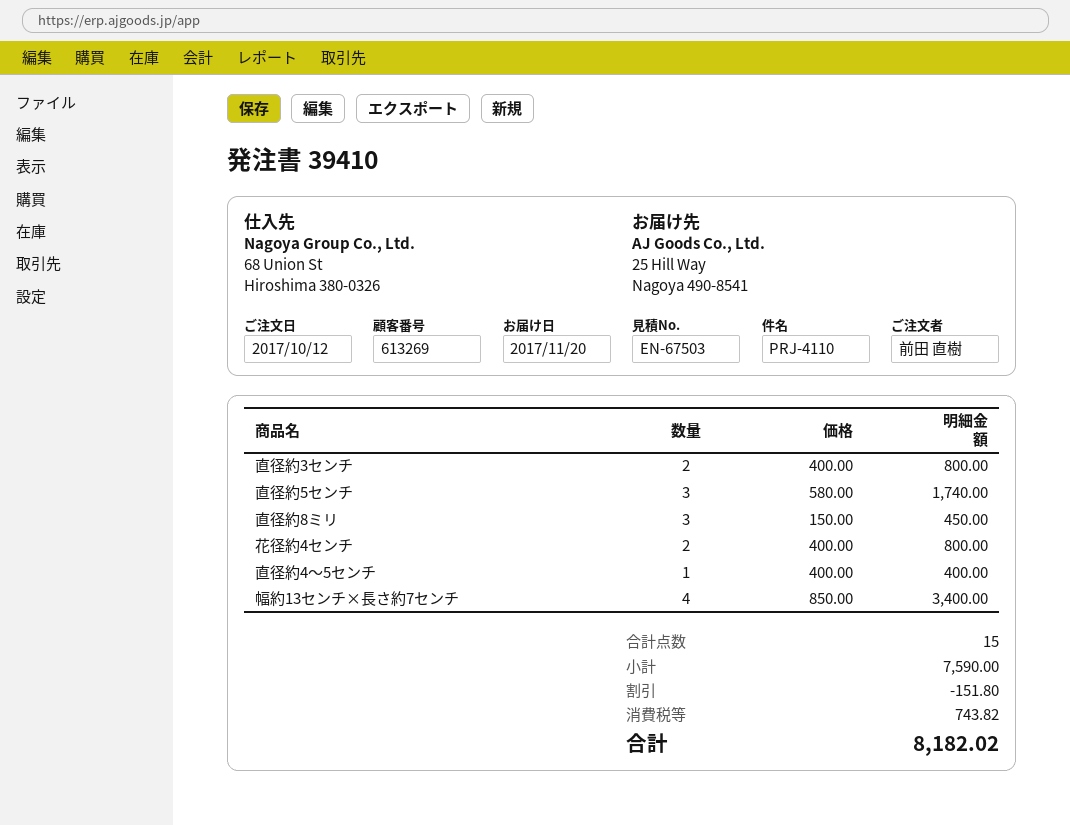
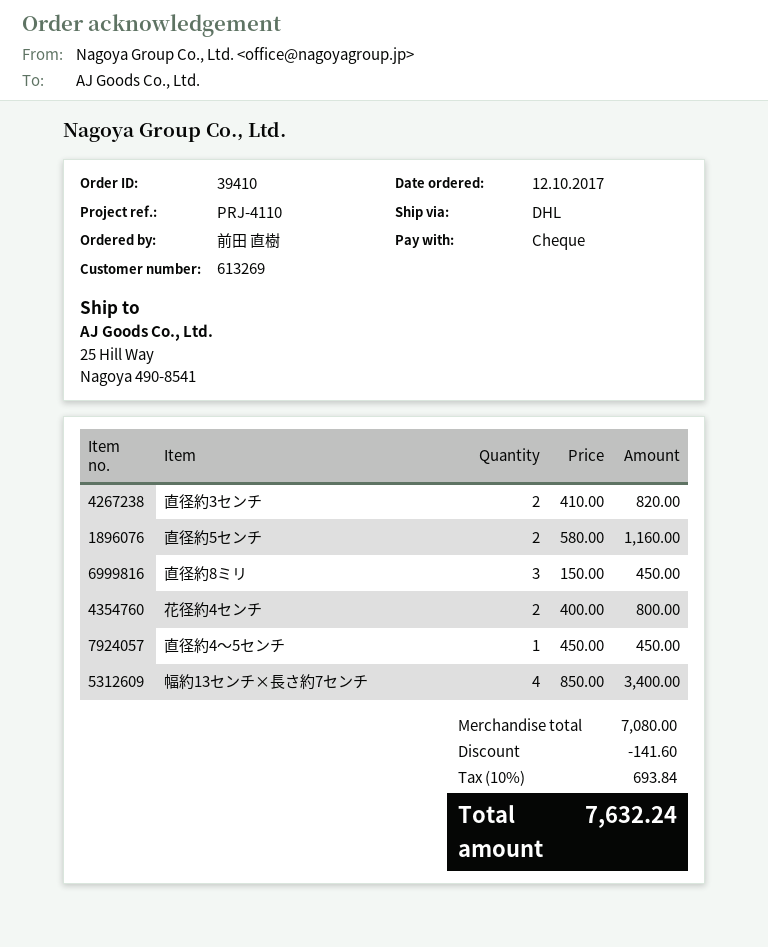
直径約3センチ: 2 x 400.00 = 800.00 -> 2 x 410.00 = 820.00
直径約5センチ: 3 x 580.00 = 1740.00 -> 2 x 580.00 = 1160.00
直径約4〜5センチ: 1 x 400.00 = 400.00 -> 1 x 450.00 = 450.00
subtotal: 7590.00 -> 7080.00
discount: 151.80 -> 141.60
tax: 743.82 -> 693.84
total: 8182.02 -> 7632.24

